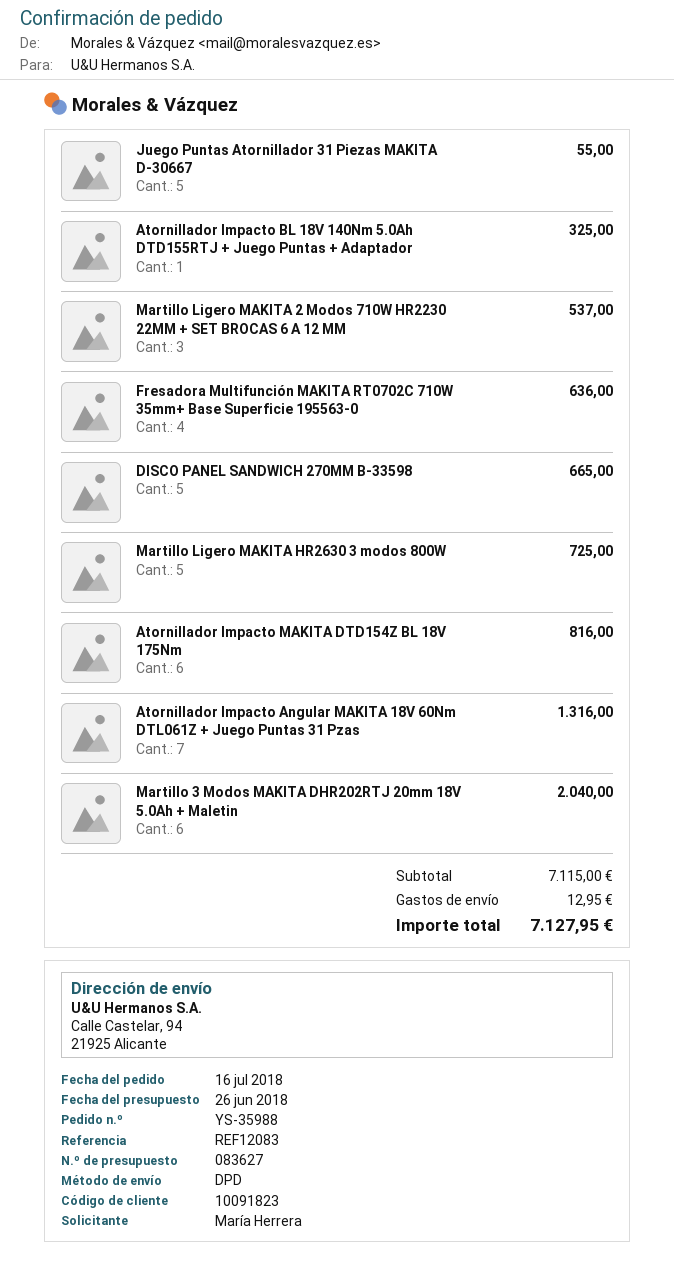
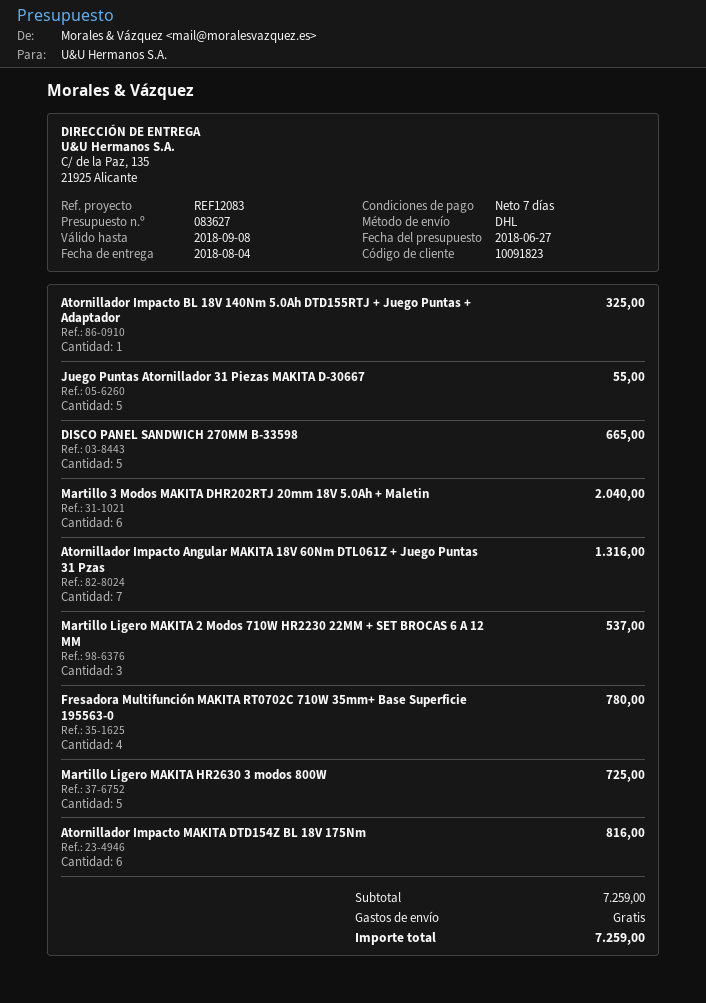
quote date: 2018-06-26 -> 2018-06-27
shipping method: DPD -> DHL
ship to: Calle Castelar, 94, 21925 Alicante -> C/ de la Paz, 135, 21925 Alicante
Fresadora Multifunción MAKITA RT0702C 710W 35mm+ Base Superficie 195563-0: 4 for 636.00 -> 4 for 780.00
subtotal: 7115.00 -> 7259.00
shipping: 12.95 -> 0.00
total: 7127.95 -> 7259.00

